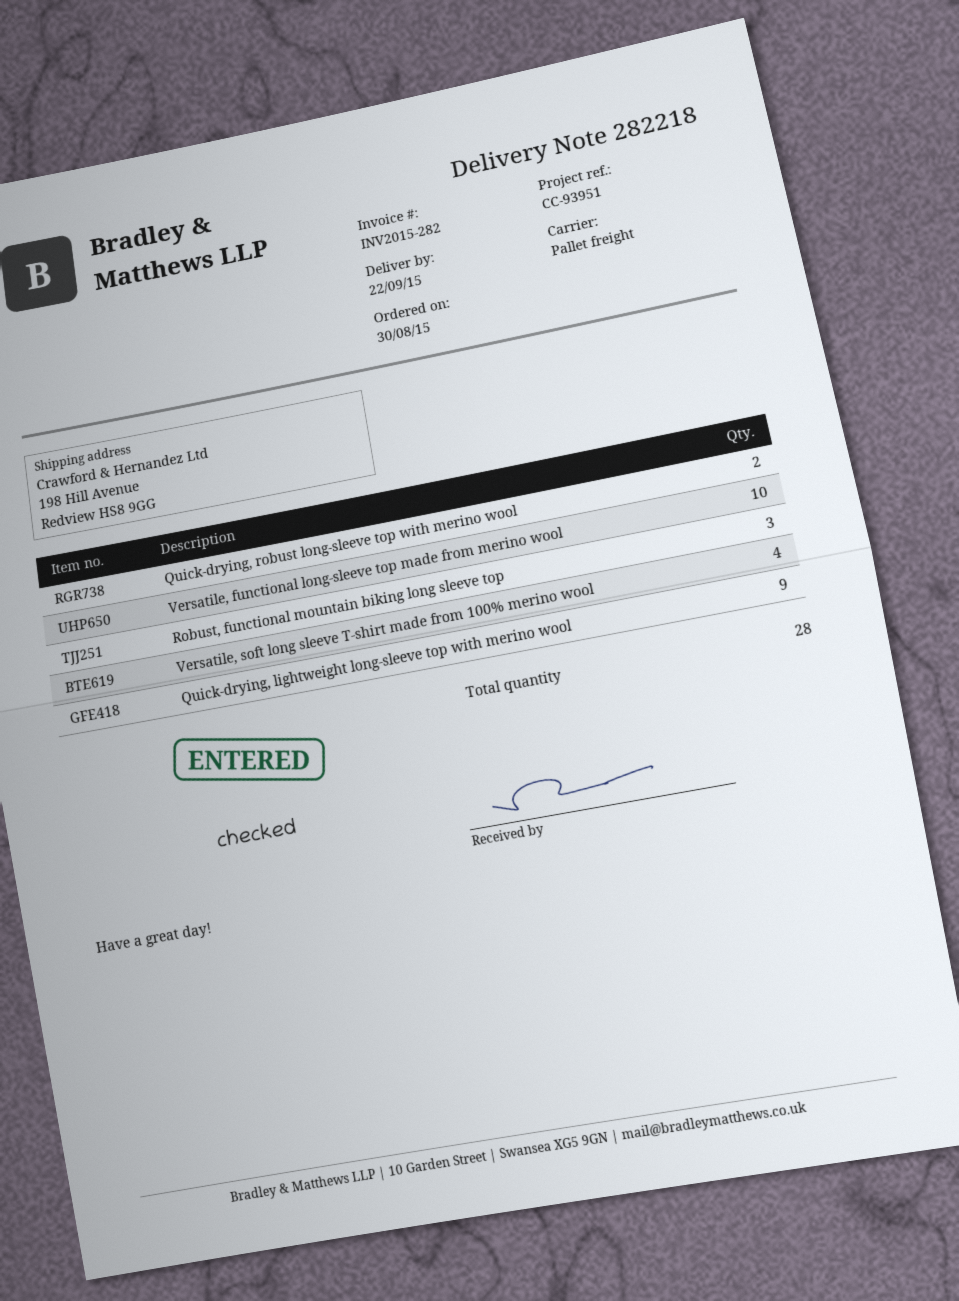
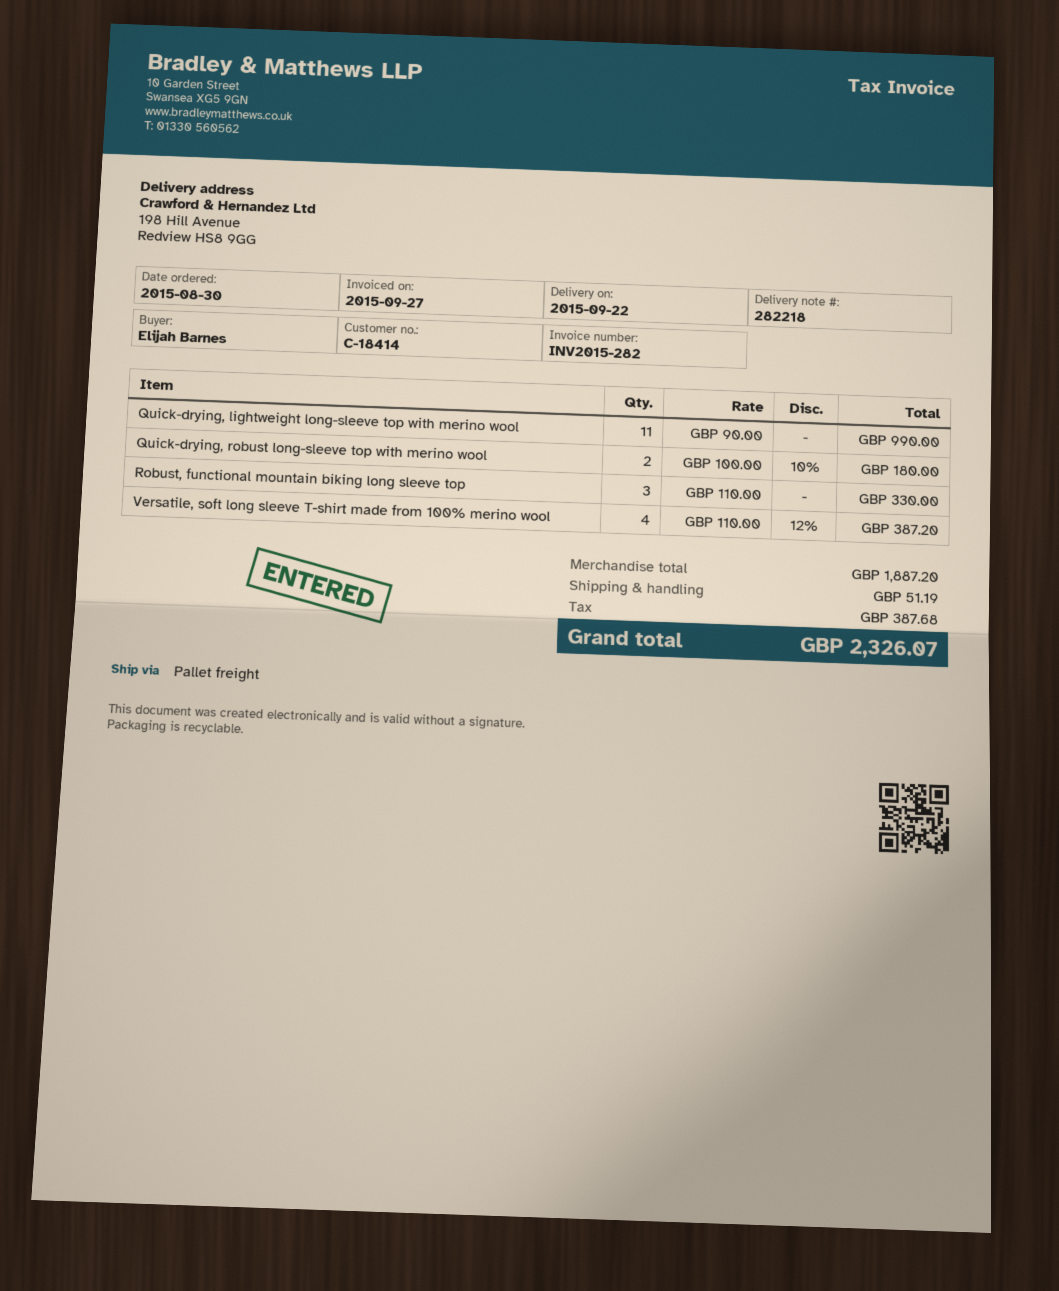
Versatile, functional long-sleeve top made from merino wool: 10 -> none
Quick-drying, lightweight long-sleeve top with merino wool: 9 -> 11

